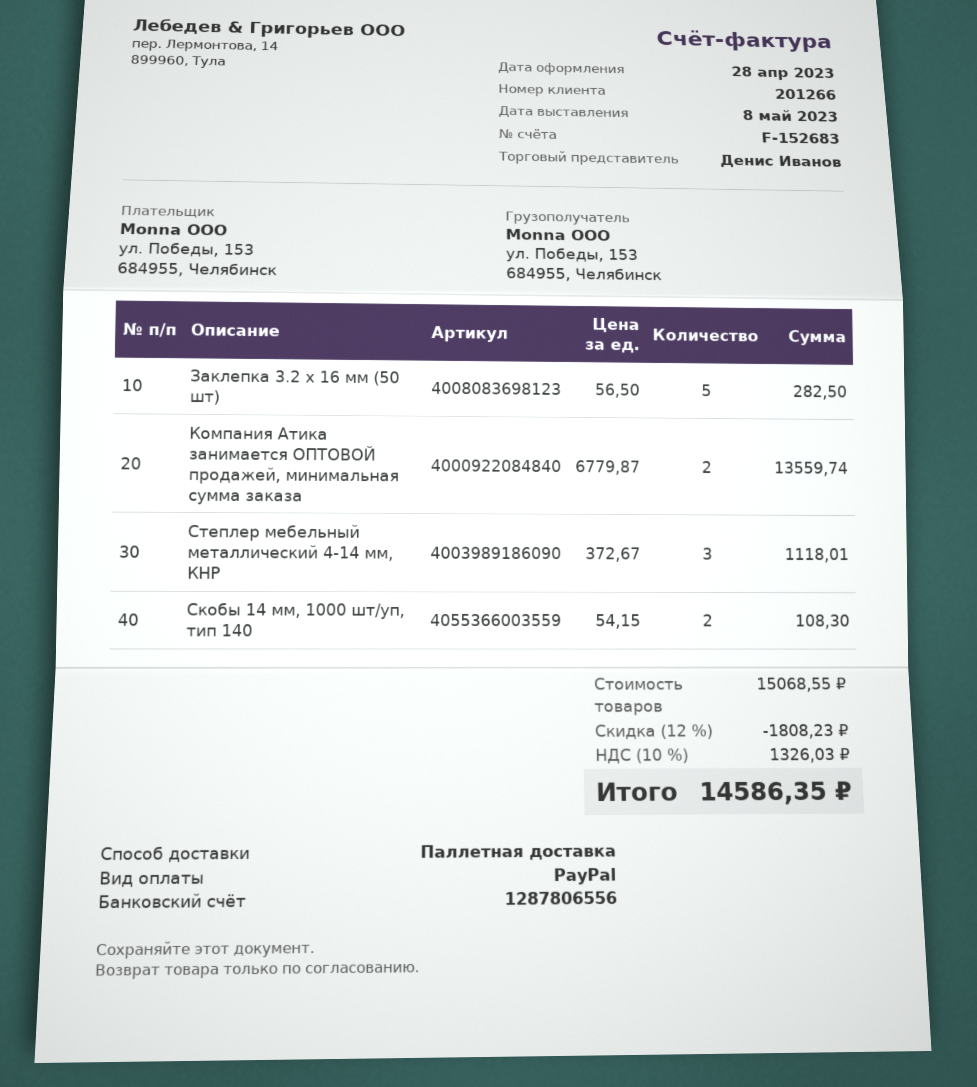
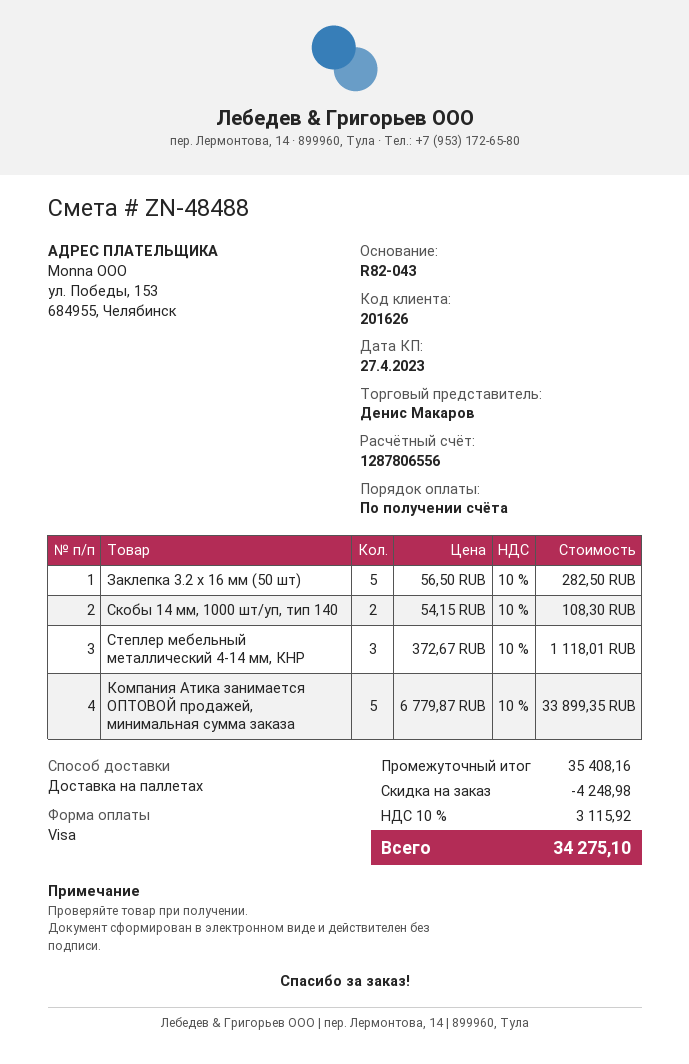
customer number: 201266 -> 201626
sales rep: Денис Иванов -> Денис Макаров
payment method: PayPal -> Visa
Компания Атика занимается ОПТОВОЙ продажей, минимальная сумма заказа: 2 x 6779.87 = 13559.74 -> 5 x 6779.87 = 33899.35
subtotal: 15068.55 -> 35408.16
discount: 1808.23 -> 4248.98
tax: 10% = 1326.03 -> 10% = 3115.92
total: 14586.35 -> 34275.10

